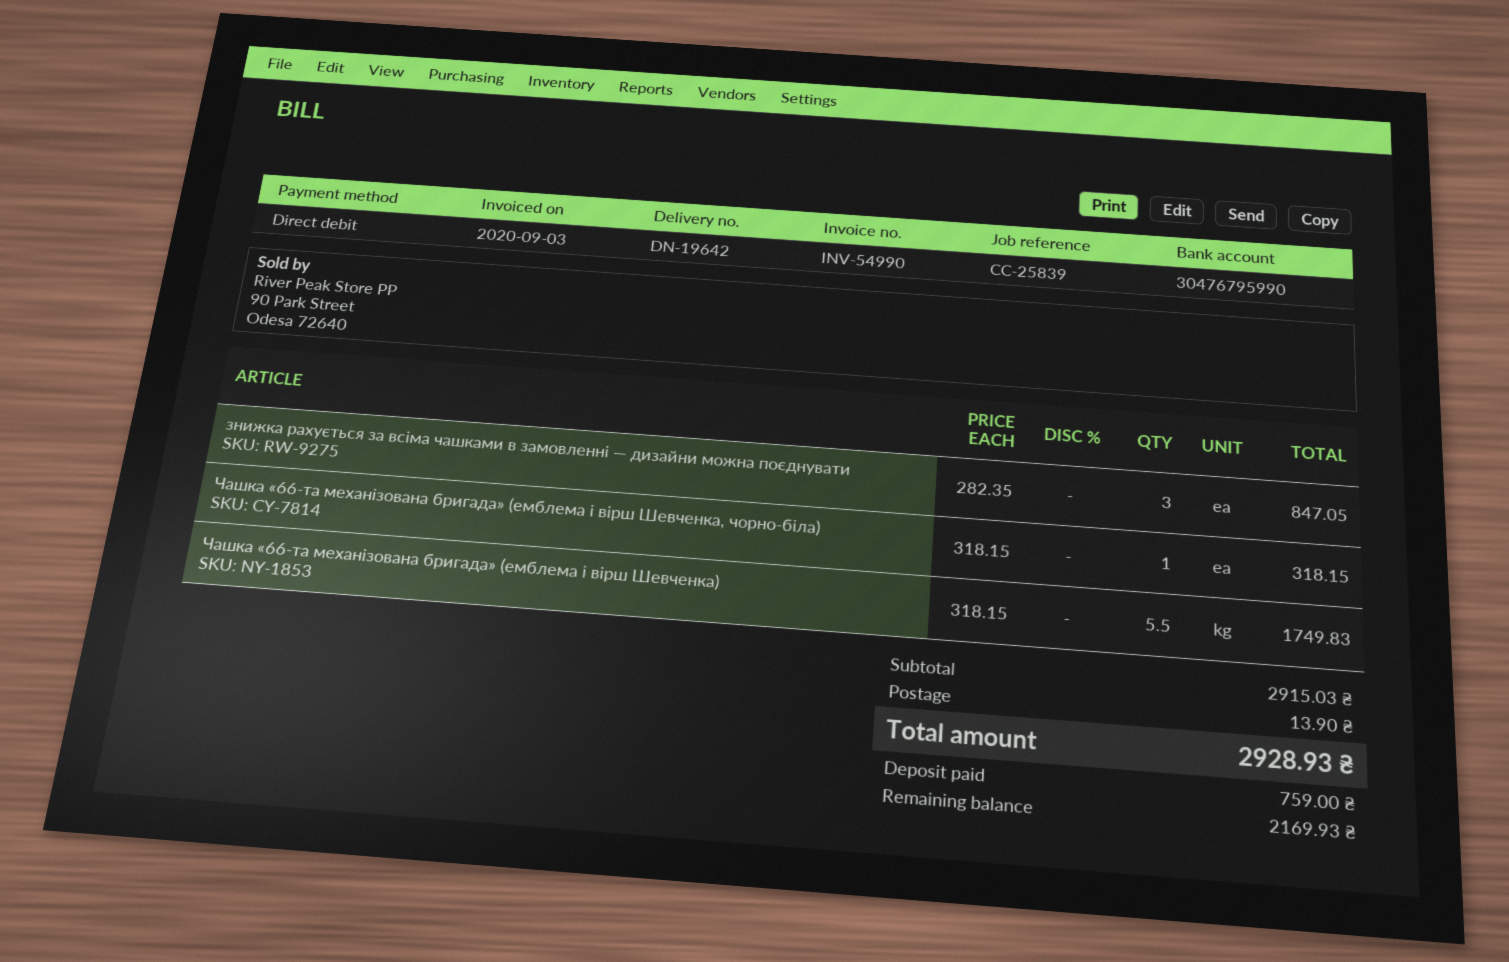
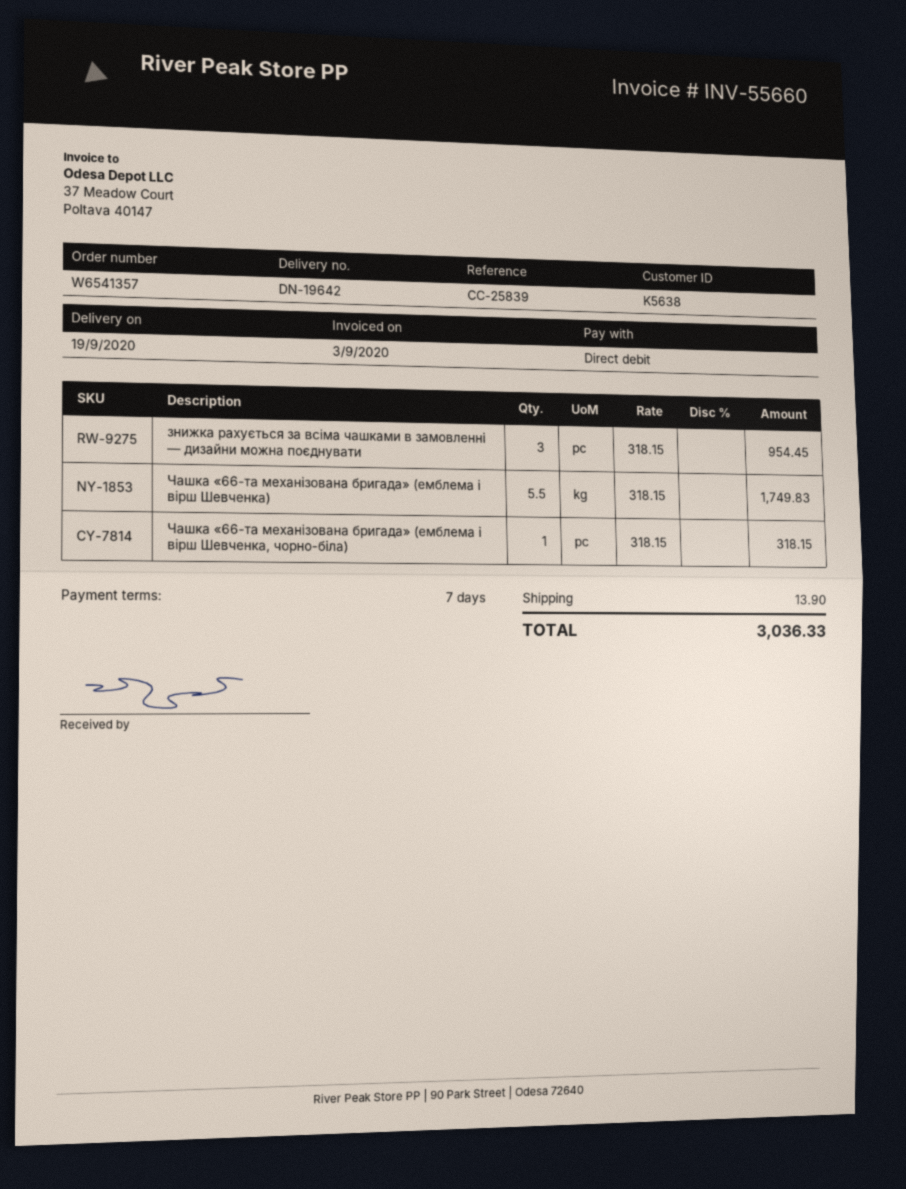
invoice number: INV-54990 -> INV-55660
знижка рахується за всіма чашками в замовленні — дизайни можна поєднувати: 3 x 282.35 = 847.05 -> 3 x 318.15 = 954.45
total: 2928.93 -> 3036.33

